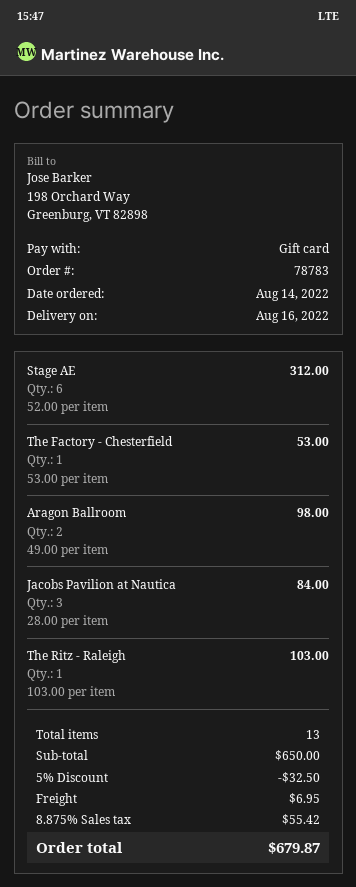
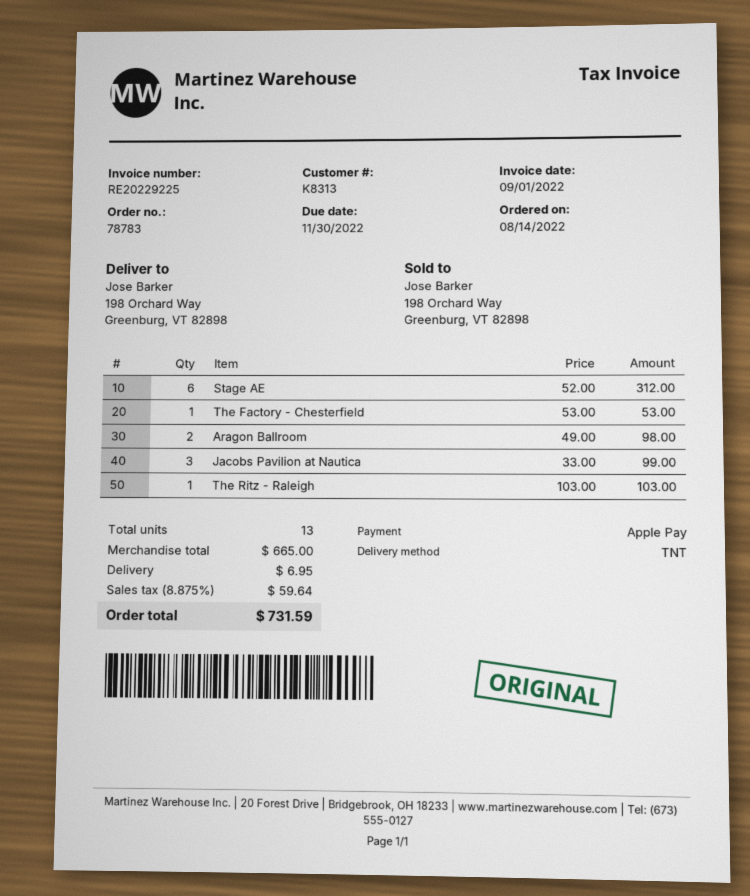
payment method: gift card -> Apple Pay
Jacobs Pavilion at Nautica: 3 x 28.00 = 84.00 -> 3 x 33.00 = 99.00
subtotal: 650.00 -> 665.00
discount: 5% = 32.50 -> none
tax: 8.875% = 55.42 -> 8.875% = 59.64
total: 679.87 -> 731.59

